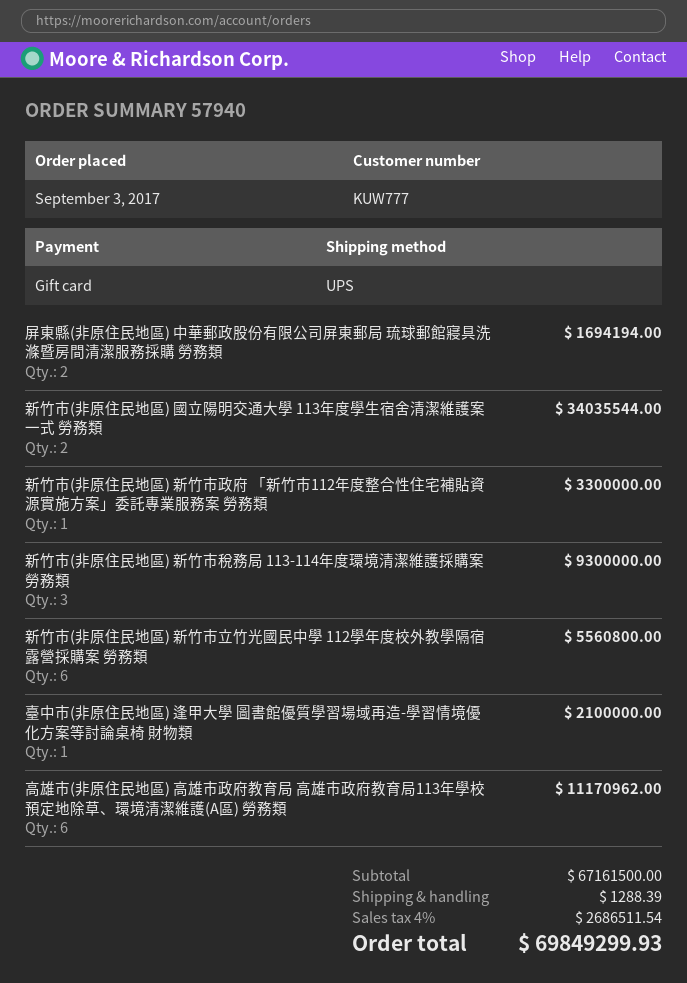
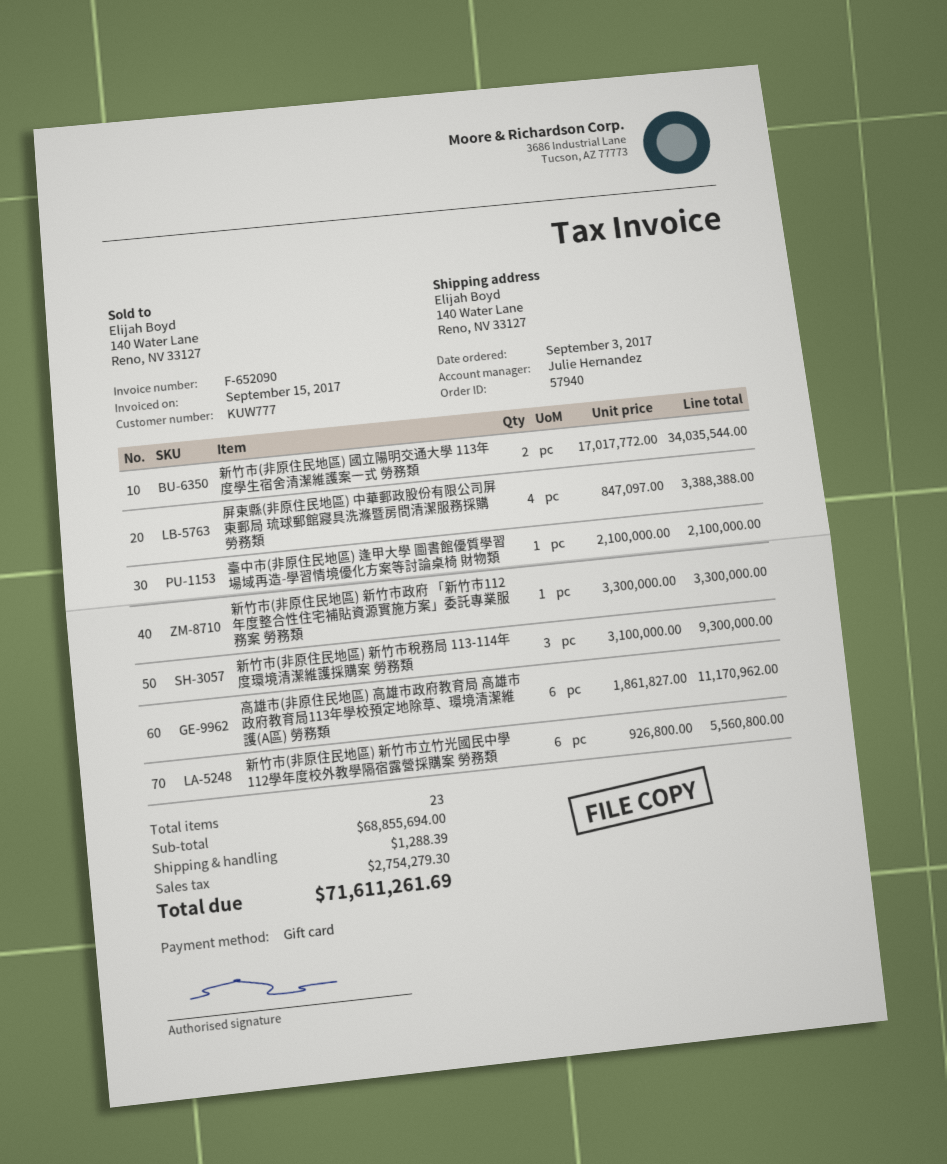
屏東縣(非原住民地區) 中華郵政股份有限公司屏東郵局 琉球郵館寢具洗滌暨房間清潔服務採購 勞務類: 2 for 1694194.00 -> 4 for 3388388.00
subtotal: 67161500.00 -> 68855694.00
tax: 2686511.54 -> 2754279.30
total: 69849299.93 -> 71611261.69

